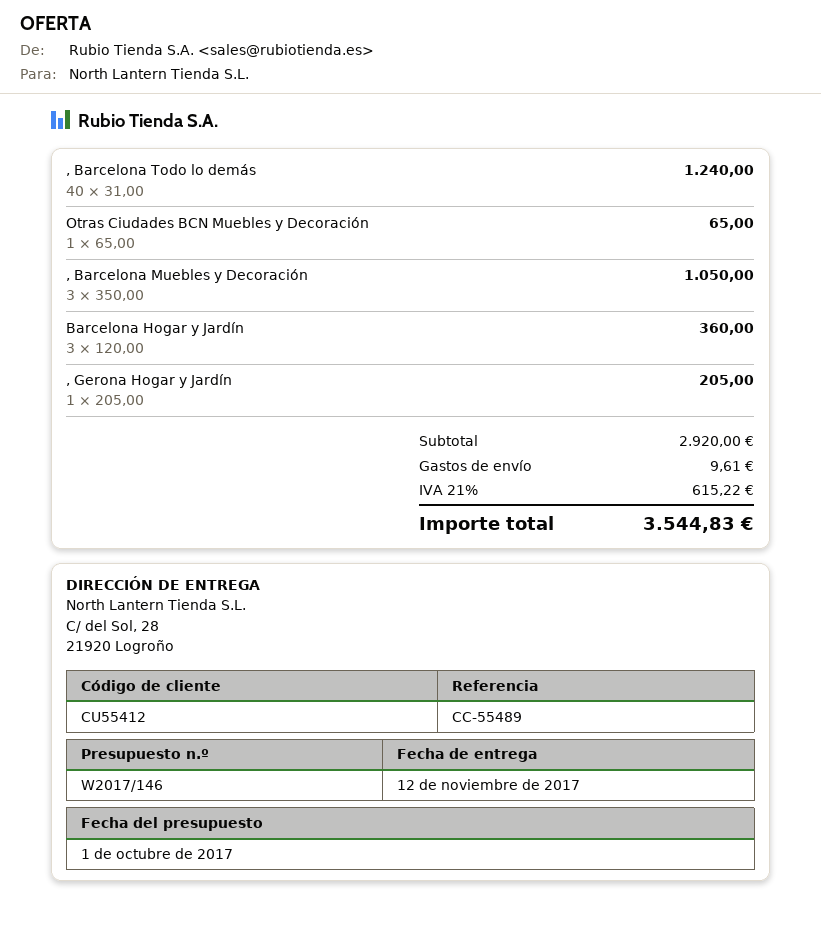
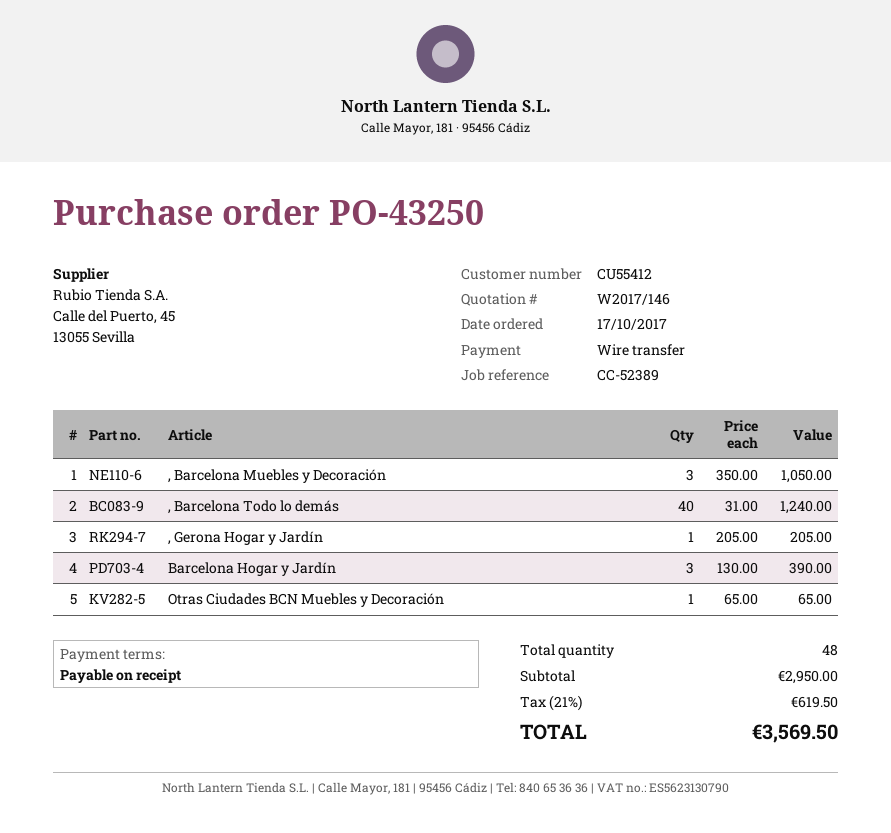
reference: CC-55489 -> CC-52389
Barcelona Hogar y Jardín: 3 x 120.00 = 360.00 -> 3 x 130.00 = 390.00
subtotal: 2920.00 -> 2950.00
shipping: 9.61 -> none
tax: 21% = 615.22 -> 21% = 619.50
total: 3544.83 -> 3569.50

